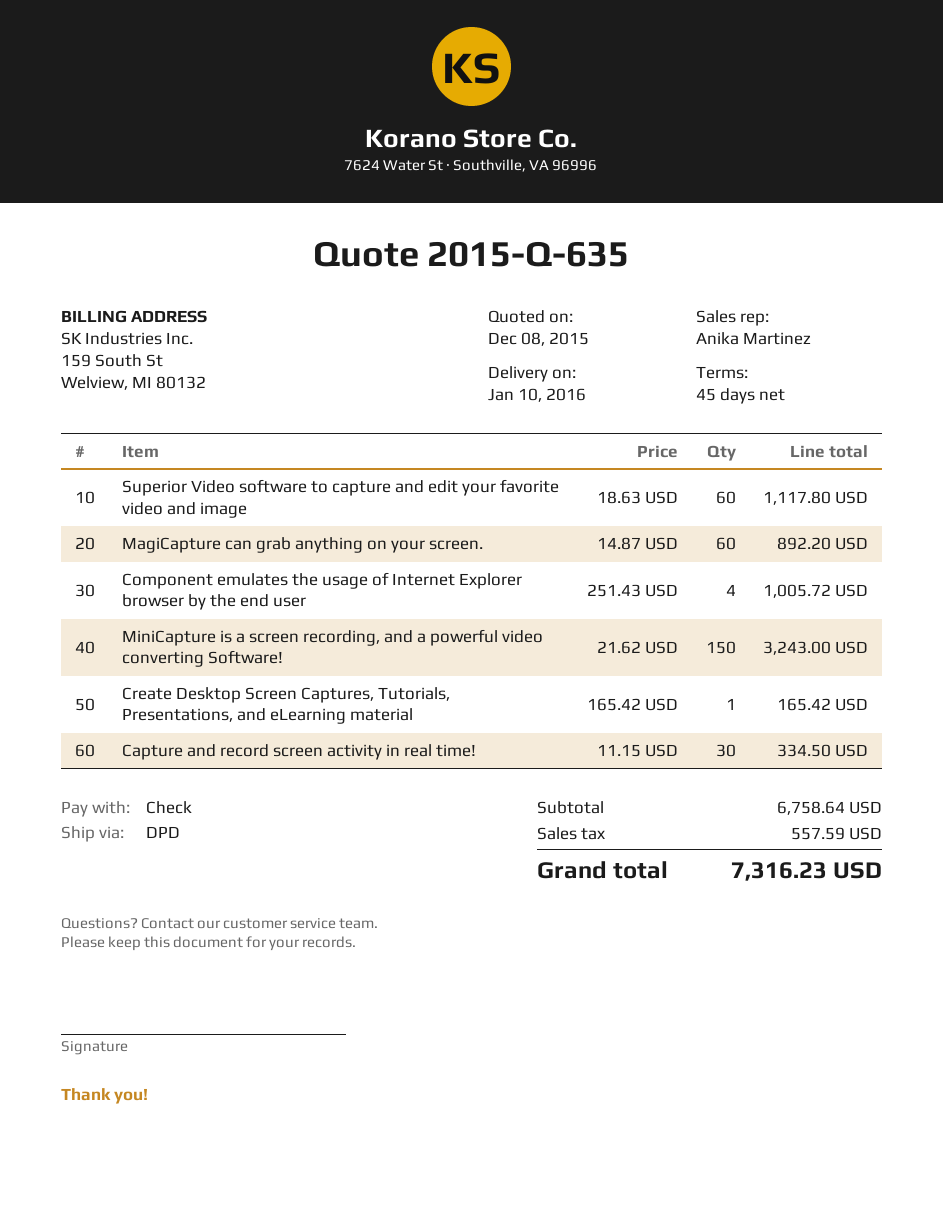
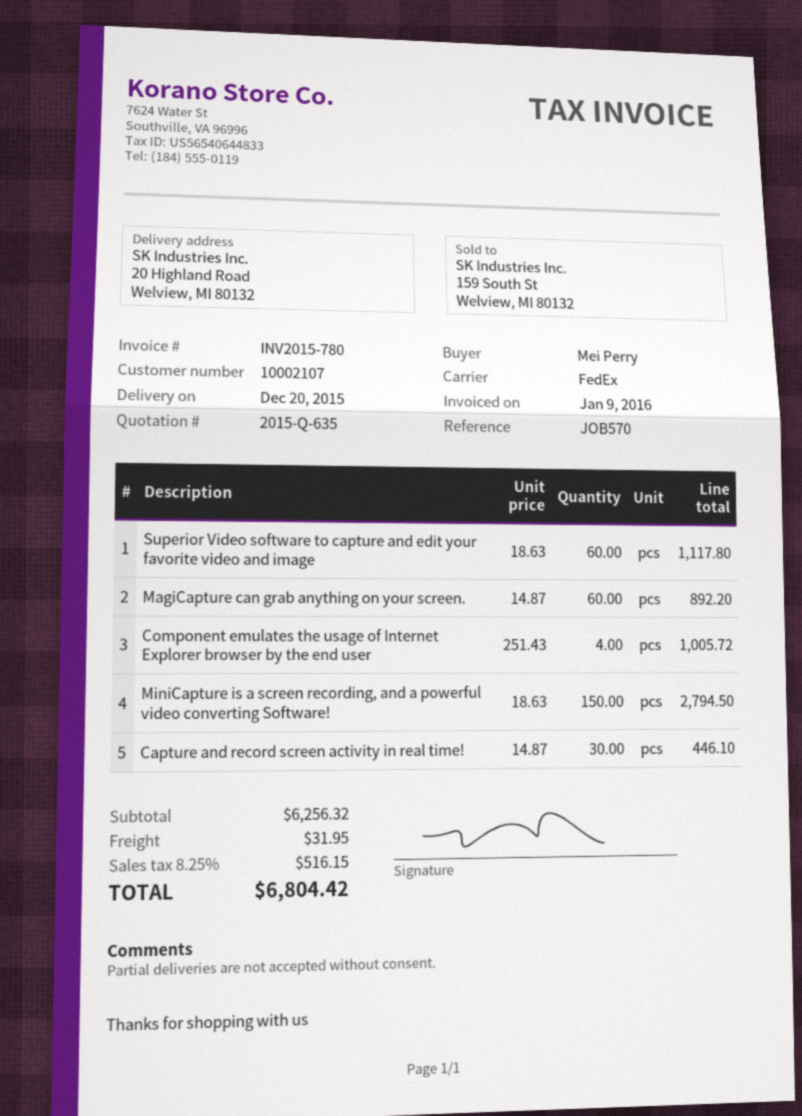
delivery date: 2016-01-10 -> 2015-12-20
shipping method: DPD -> FedEx
MiniCapture is a screen recording, and a powerful video converting Software!: 150 x 21.62 = 3243.00 -> 150 x 18.63 = 2794.50
Create Desktop Screen Captures, Tutorials, Presentations, and eLearning material: 1 x 165.42 = 165.42 -> none
Capture and record screen activity in real time!: 30 x 11.15 = 334.50 -> 30 x 14.87 = 446.10
subtotal: 6758.64 -> 6256.32
shipping: none -> 31.95
tax: 557.59 -> 516.15
total: 7316.23 -> 6804.42

